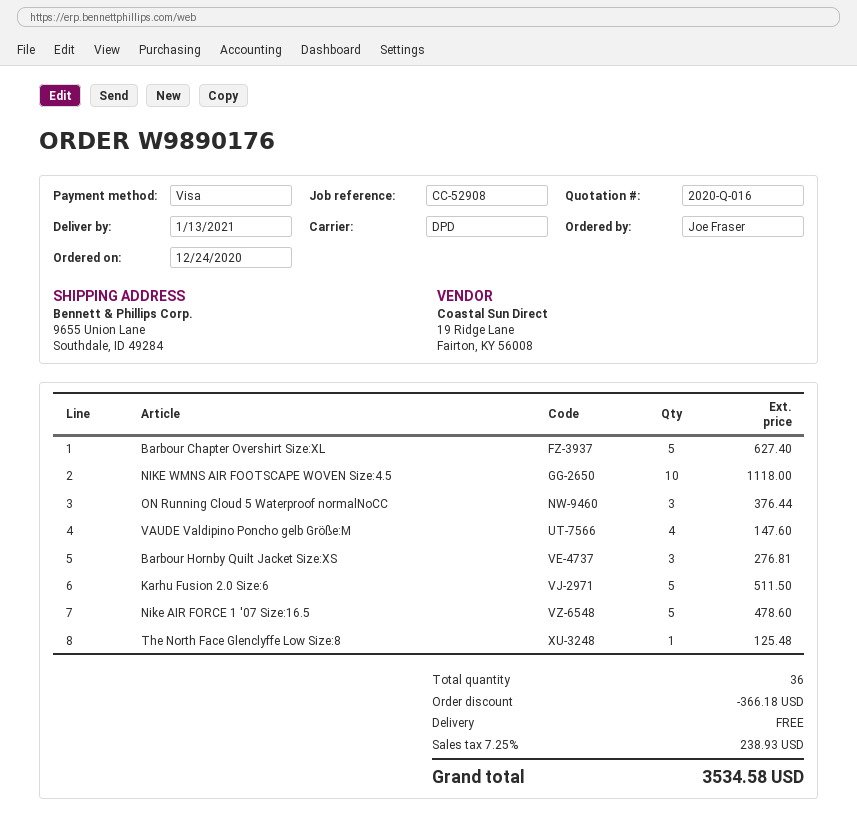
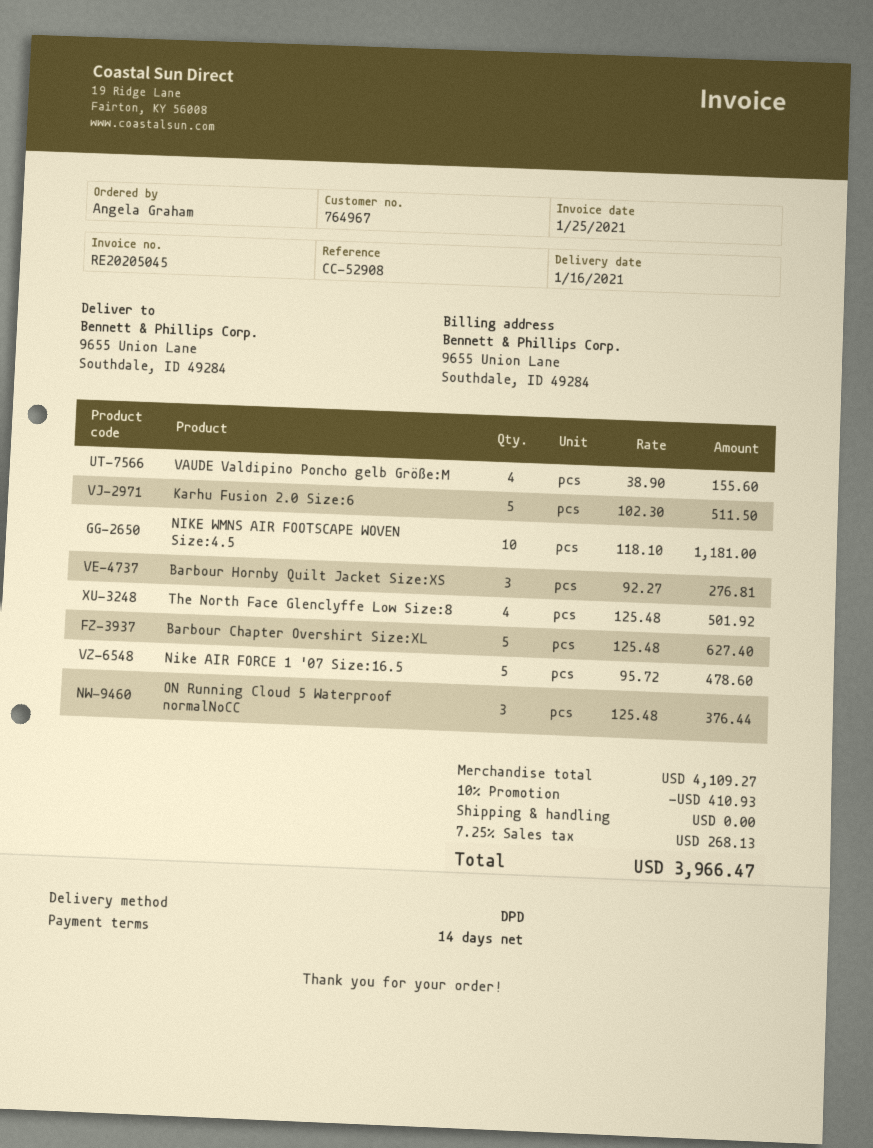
delivery date: 2021-01-13 -> 2021-01-16
ordered by: Joe Fraser -> Angela Graham
NIKE WMNS AIR FOOTSCAPE WOVEN Size:4.5: 10 for 1118.00 -> 10 for 1181.00
VAUDE Valdipino Poncho gelb Größe:M: 4 for 147.60 -> 4 for 155.60
The North Face Glenclyffe Low Size:8: 1 for 125.48 -> 4 for 501.92
discount: 366.18 -> 410.93
tax: 7.25% = 238.93 -> 7.25% = 268.13
total: 3534.58 -> 3966.47

